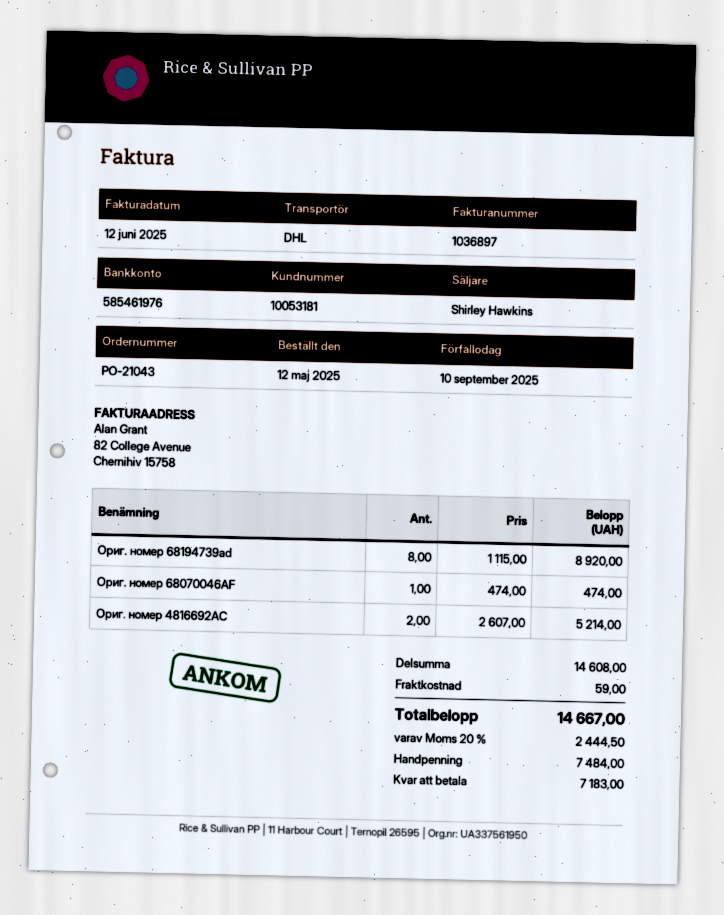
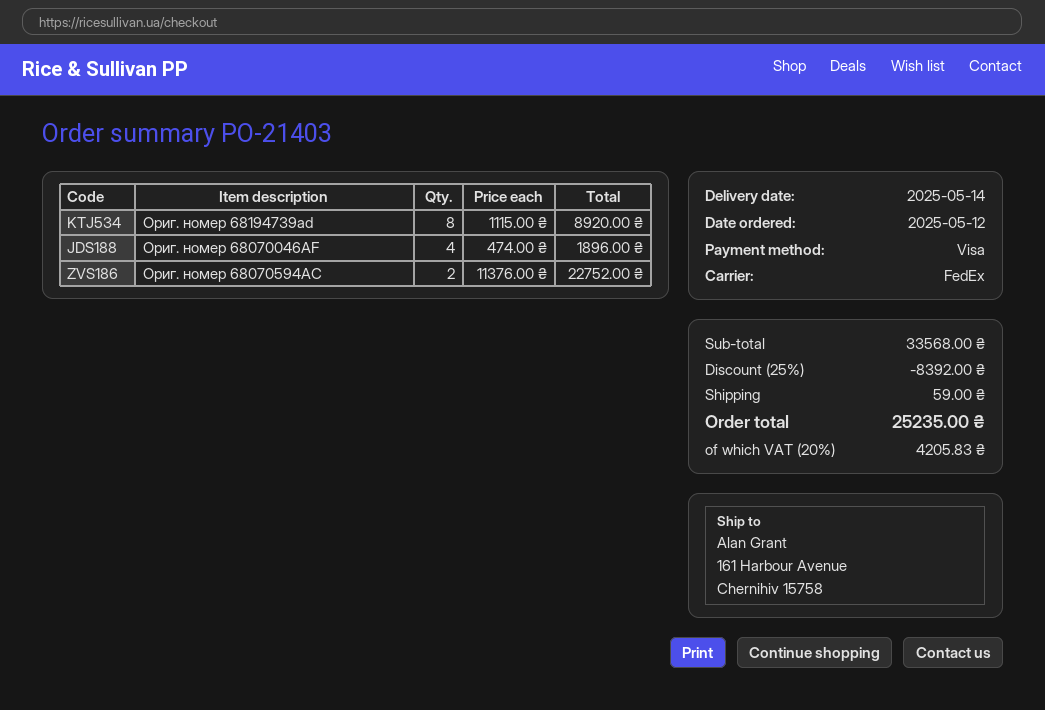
order number: PO-21043 -> PO-21403
shipping method: DHL -> FedEx
Ориг. номер 68070046AF: 1 x 474.00 = 474.00 -> 4 x 474.00 = 1896.00
Ориг. номер 4816692AC: 2 x 2607.00 = 5214.00 -> none
Ориг. номер 68070594AC: none -> 2 x 11376.00 = 22752.00
subtotal: 14608.00 -> 33568.00
discount: none -> 25% = 8392.00
tax: 20% = 2444.50 -> 20% = 4205.83
total: 14667.00 -> 25235.00

